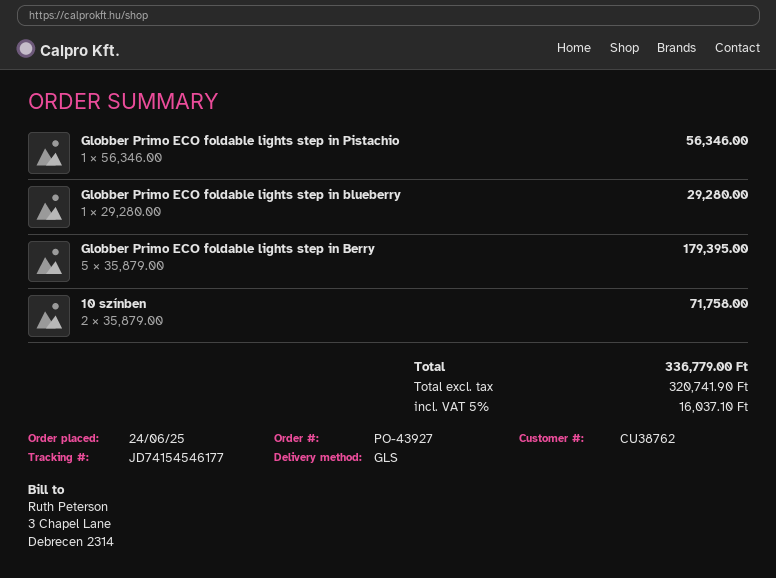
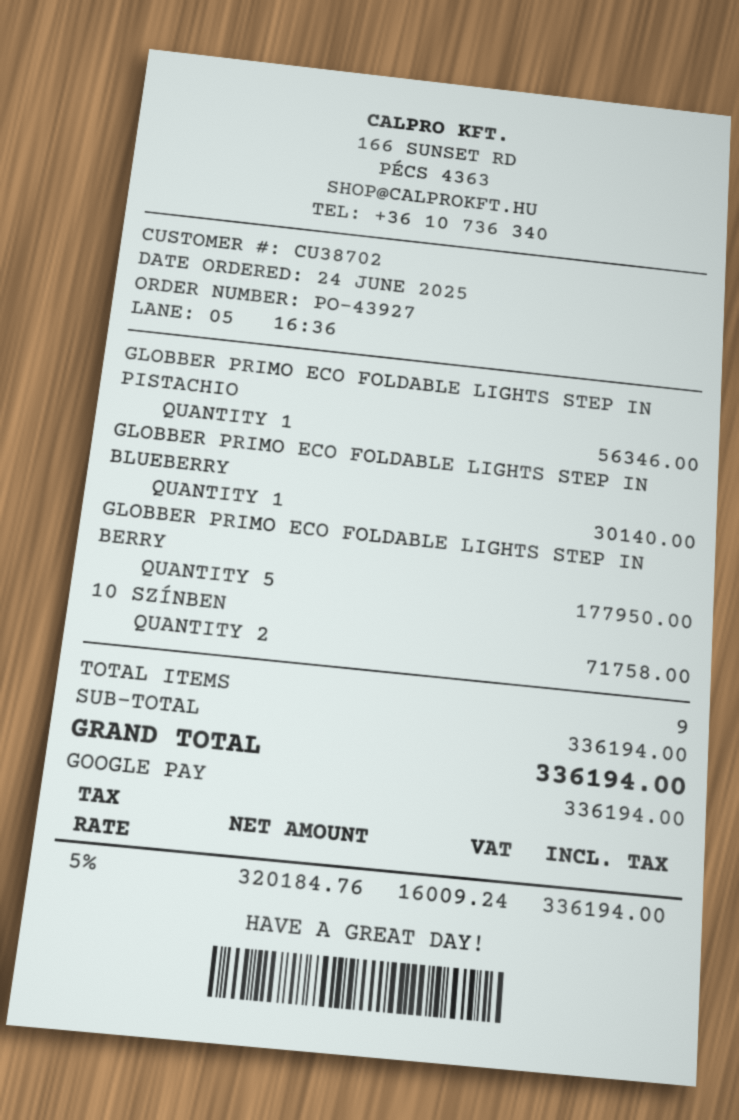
customer number: CU38762 -> CU38702
Globber Primo ECO foldable lights step in blueberry: 1 for 29280.00 -> 1 for 30140.00
Globber Primo ECO foldable lights step in Berry: 5 for 179395.00 -> 5 for 177950.00
net: 320741.90 -> 320184.76
tax: 5% = 16037.10 -> 5% = 16009.24
total: 336779.00 -> 336194.00

